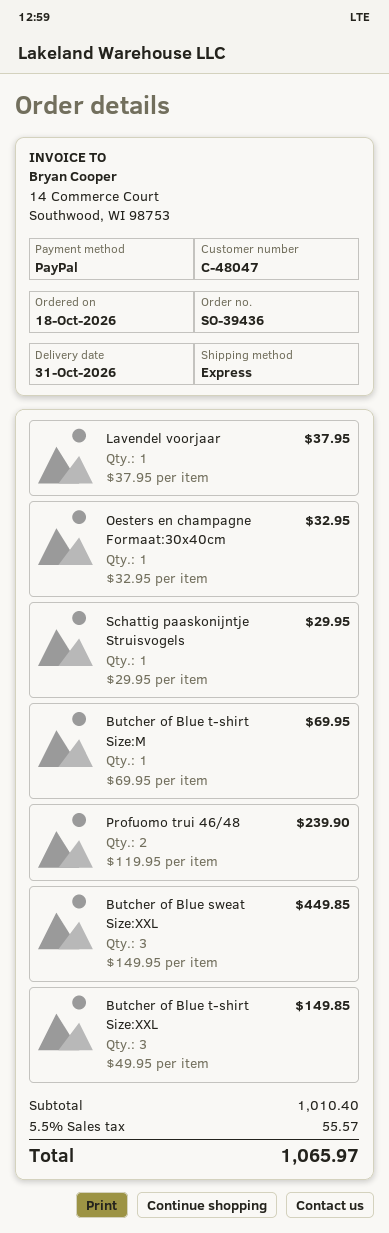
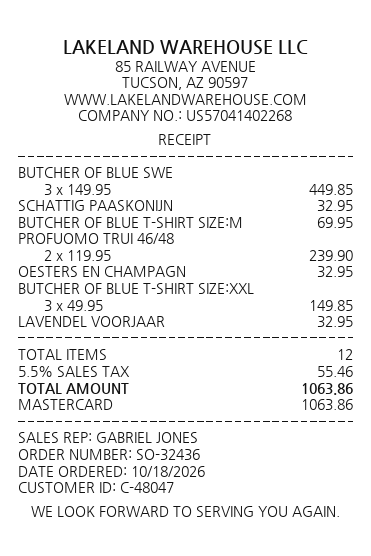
order number: SO-39436 -> SO-32436
payment method: PayPal -> Mastercard
Lavendel voorjaar: 1 x 37.95 = 37.95 -> 1 x 32.95 = 32.95
Schattig paaskonijntje Struisvogels: 1 x 29.95 = 29.95 -> 1 x 32.95 = 32.95
tax: 5.5% = 55.57 -> 5.5% = 55.46
total: 1065.97 -> 1063.86

